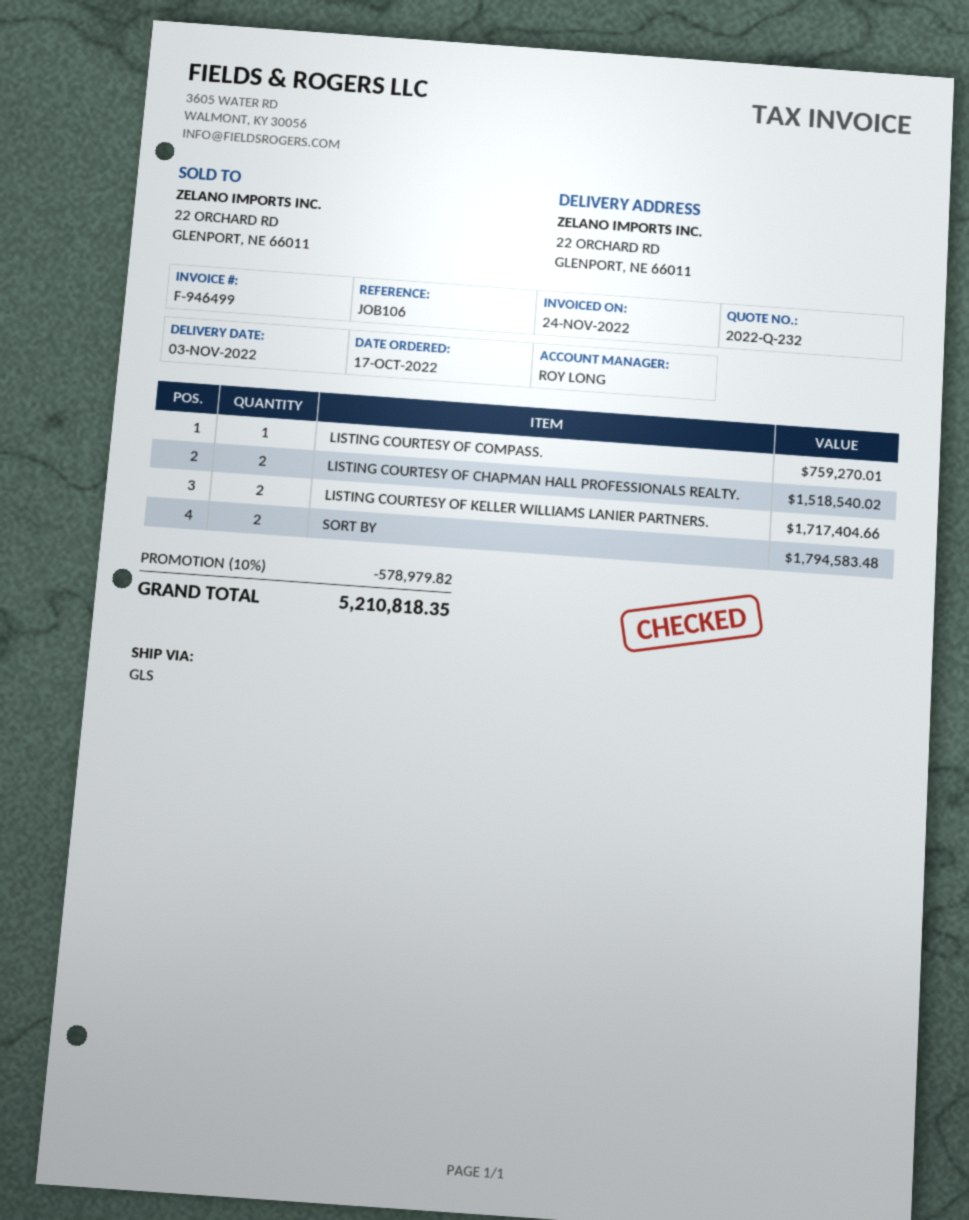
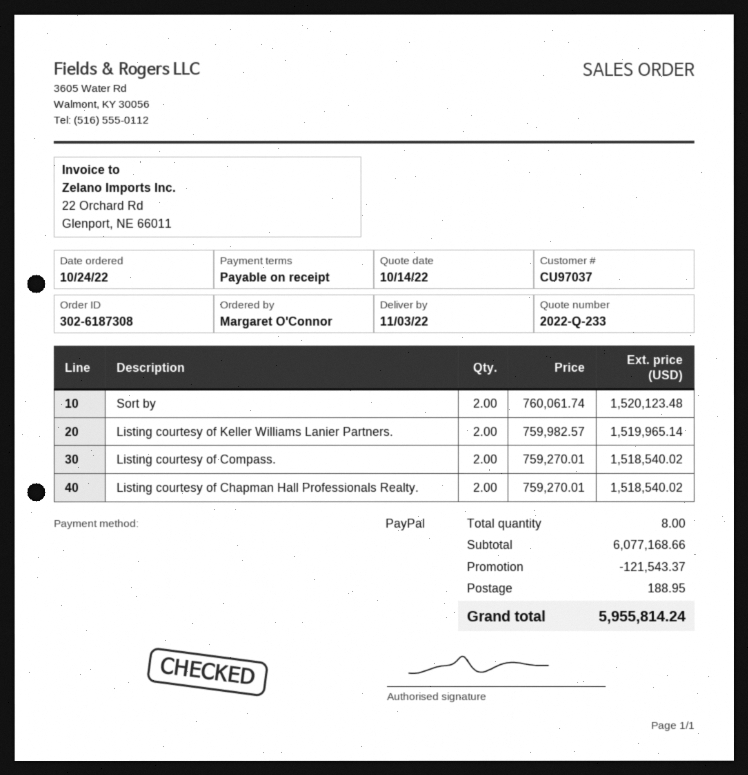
quote number: 2022-Q-232 -> 2022-Q-233
order date: 2022-10-17 -> 2022-10-24
LISTING COURTESY OF COMPASS.: 1 for 759270.01 -> 2 for 1518540.02
LISTING COURTESY OF KELLER WILLIAMS LANIER PARTNERS.: 2 for 1717404.66 -> 2 for 1519965.14
SORT BY: 2 for 1794583.48 -> 2 for 1520123.48
discount: 578979.82 -> 121543.37
shipping: none -> 188.95
total: 5210818.35 -> 5955814.24

